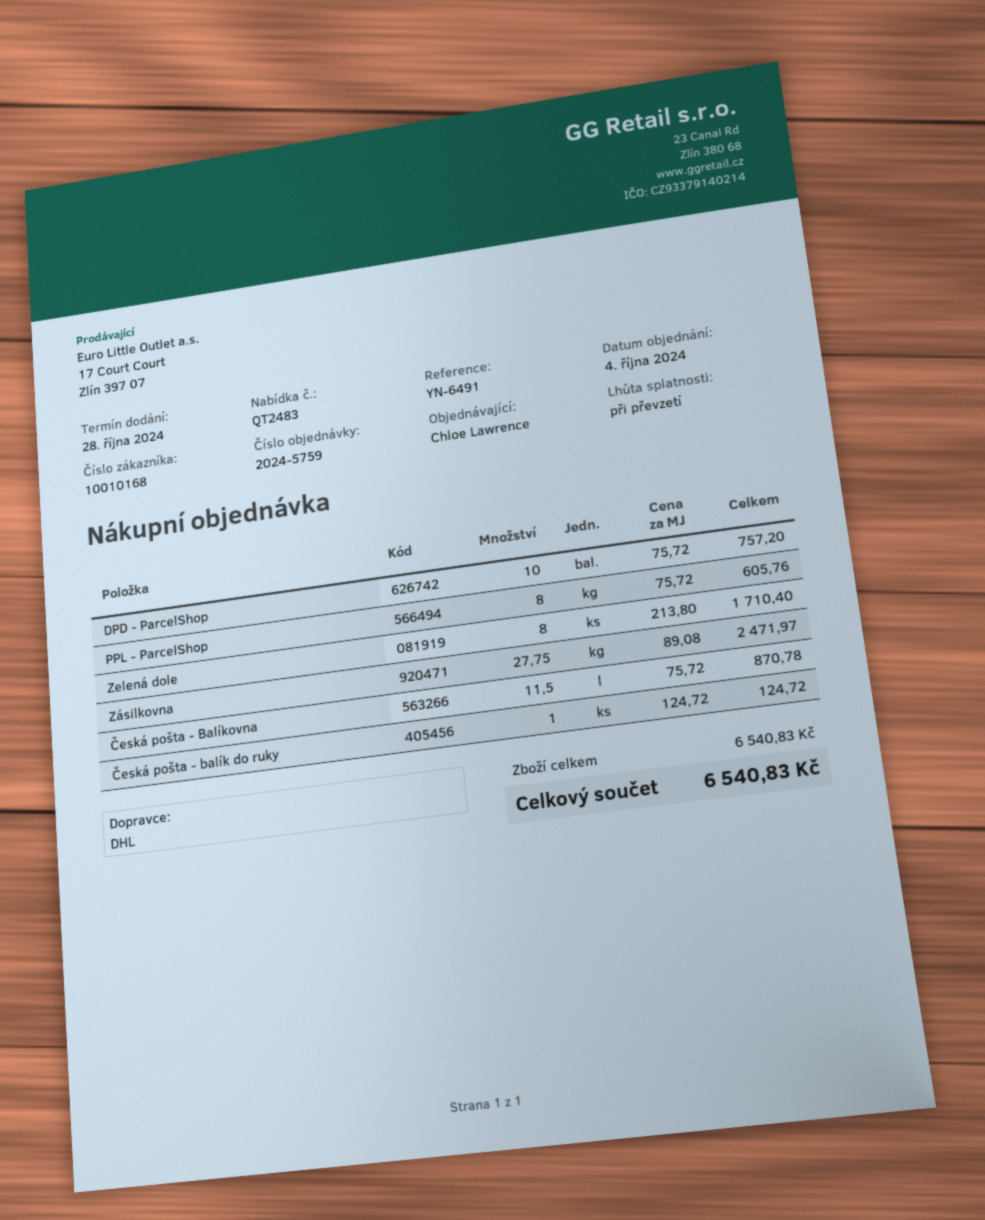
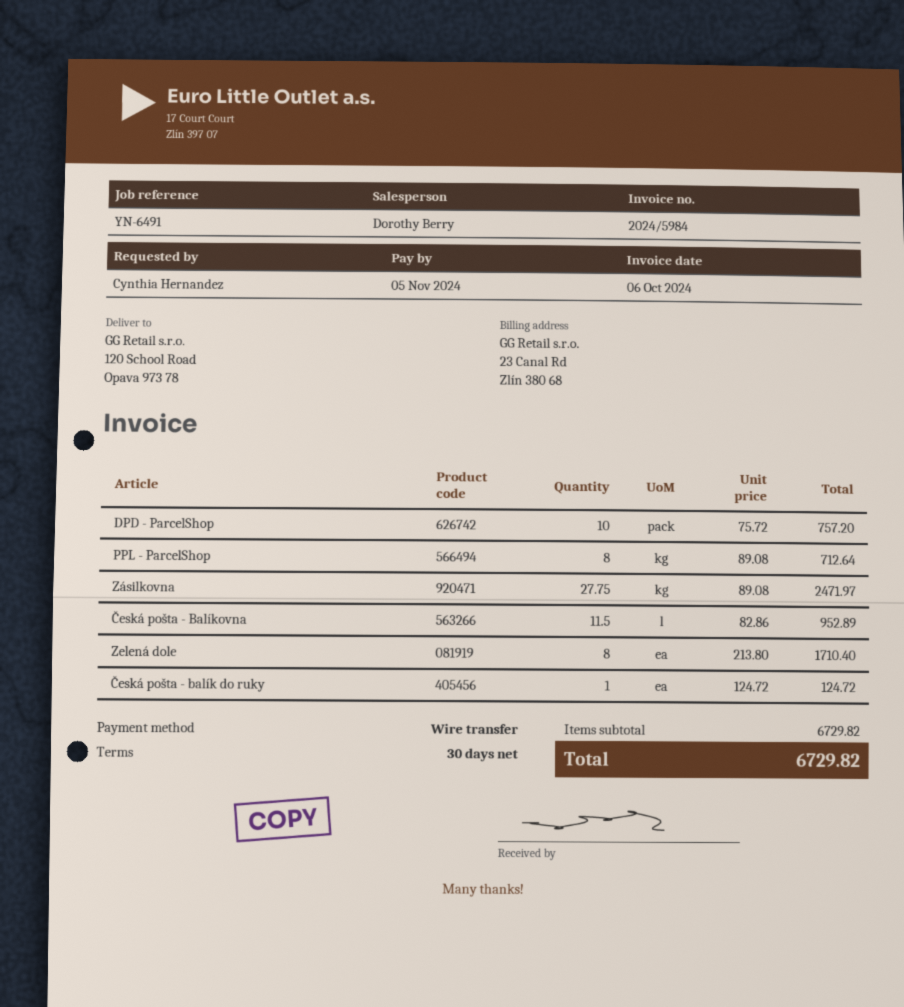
payment terms: on receipt -> 30 days
ordered by: Chloe Lawrence -> Cynthia Hernandez
PPL - ParcelShop: 8 x 75.72 = 605.76 -> 8 x 89.08 = 712.64
Česká pošta - Balíkovna: 11.5 x 75.72 = 870.78 -> 11.5 x 82.86 = 952.89
subtotal: 6540.83 -> 6729.82
total: 6540.83 -> 6729.82

